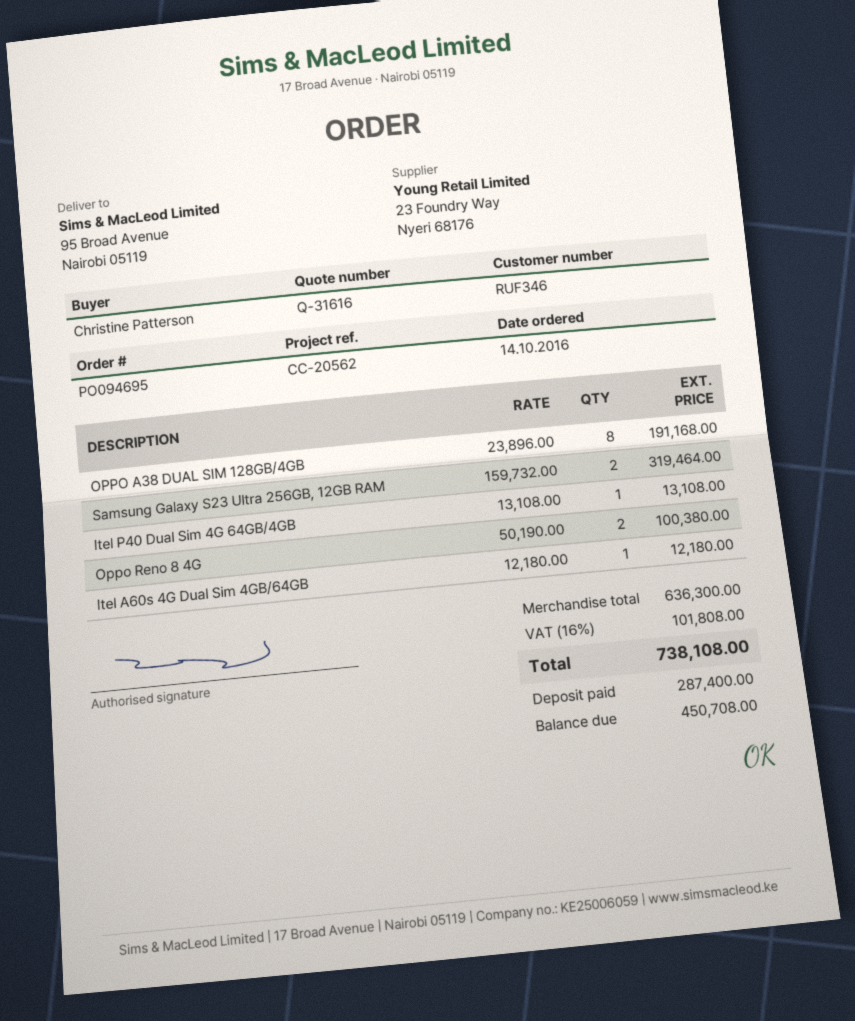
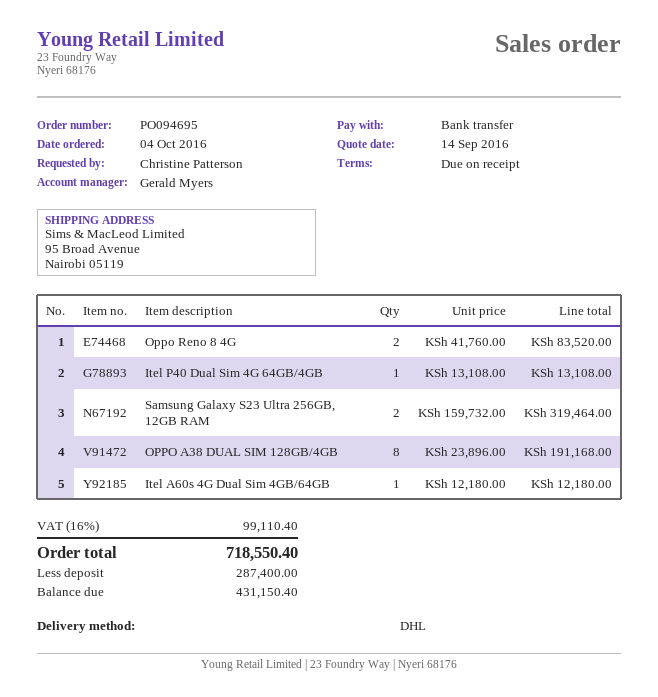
order date: 2016-10-14 -> 2016-10-04
Oppo Reno 8 4G: 2 x 50190.00 = 100380.00 -> 2 x 41760.00 = 83520.00
tax: 16% = 101808.00 -> 16% = 99110.40
total: 738108.00 -> 718550.40
balance: 450708.00 -> 431150.40

